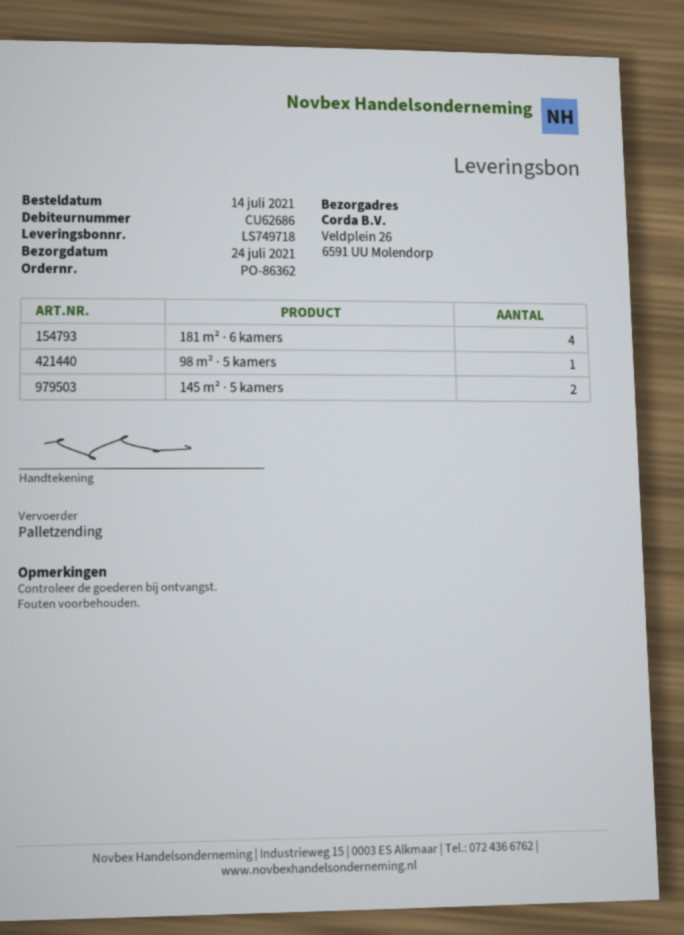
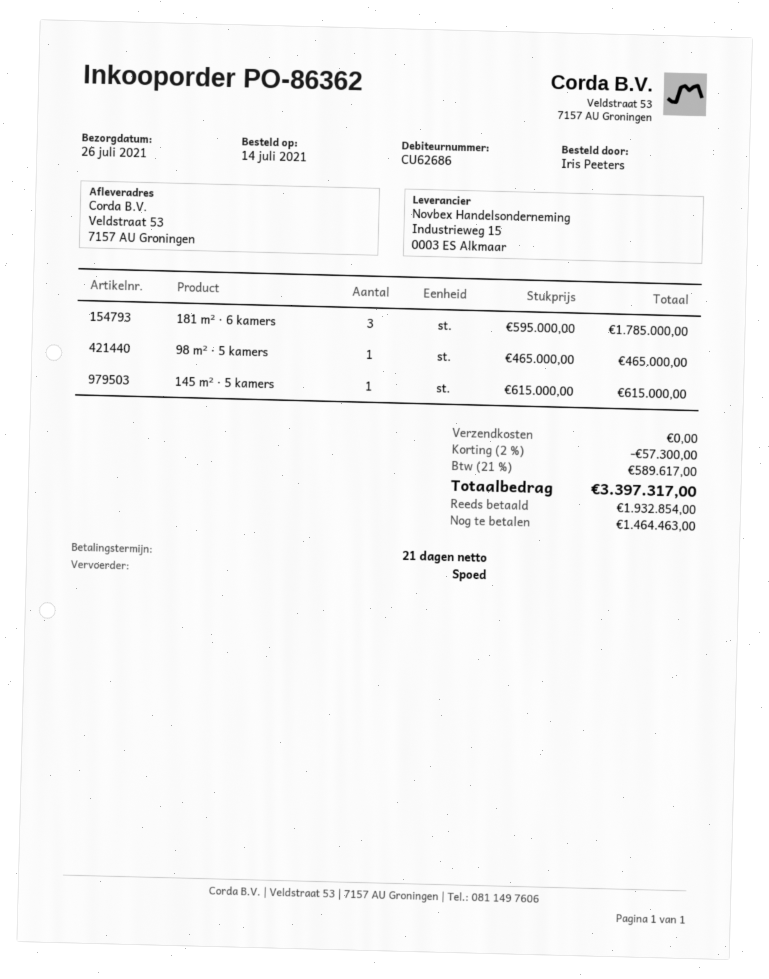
delivery date: 2021-07-24 -> 2021-07-26
shipping method: pallet freight -> express
ship to: Veldplein 26, 6591 UU Molendorp -> Veldstraat 53, 7157 AU Groningen
181 m² · 6 kamers: 4 -> 3
145 m² · 5 kamers: 2 -> 1

